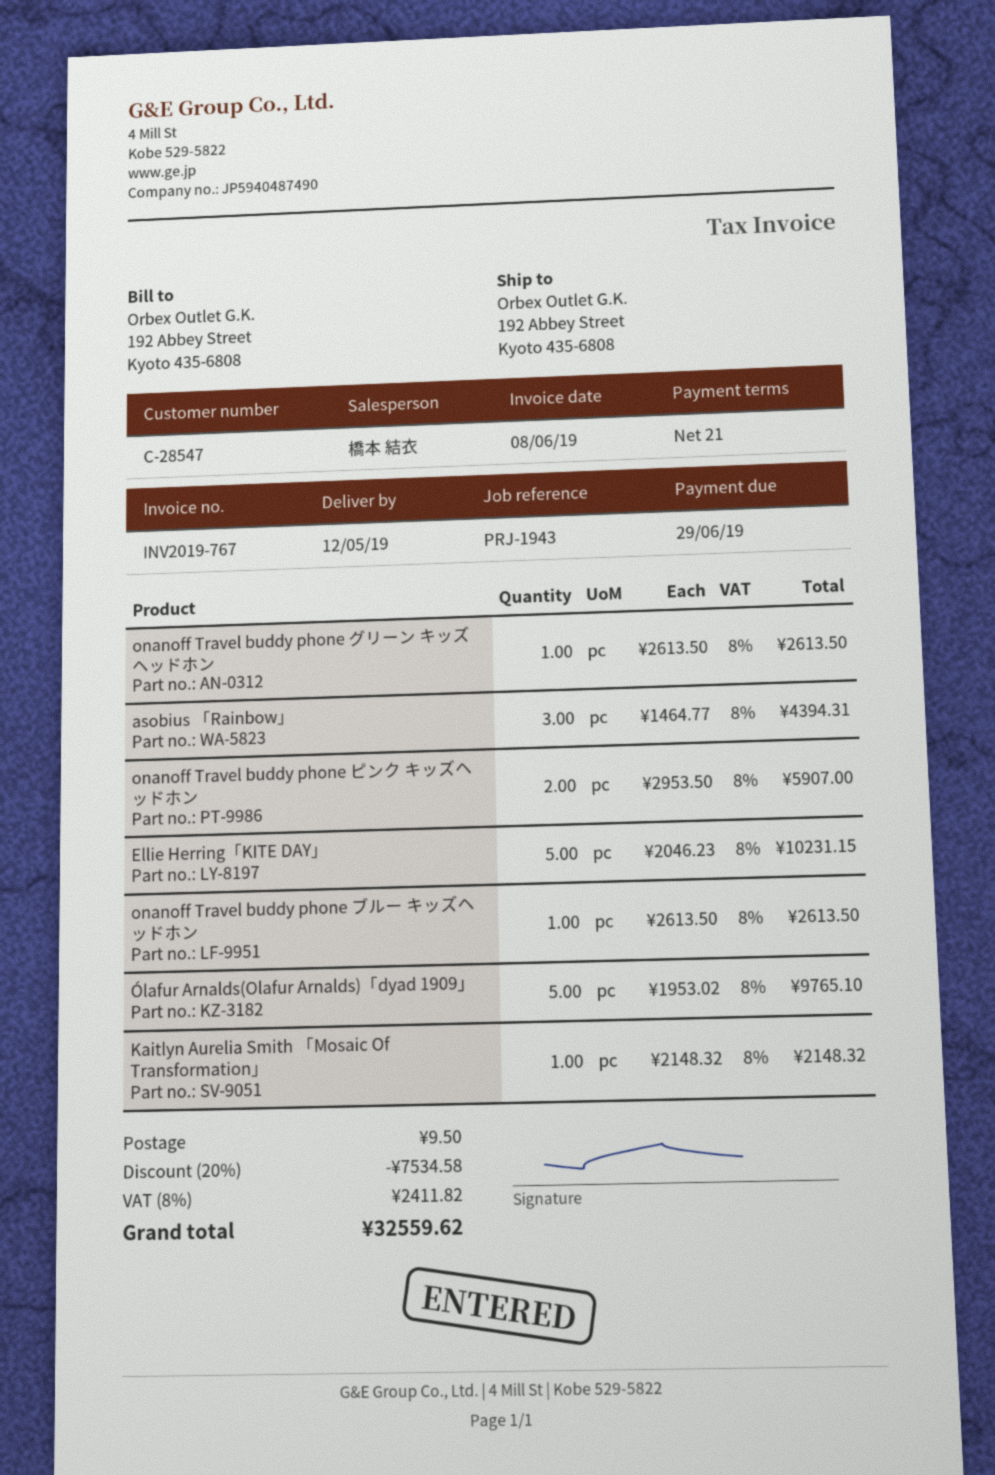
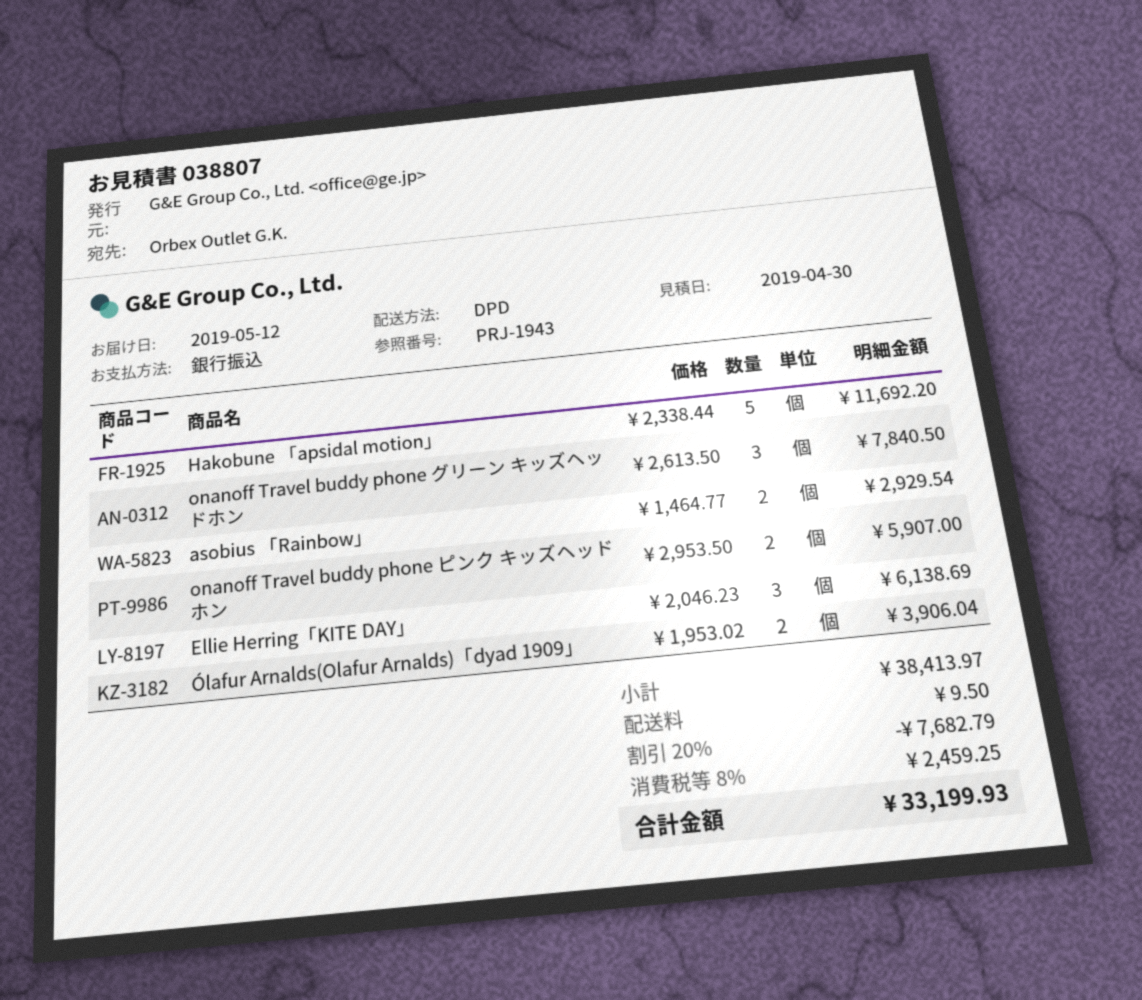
onanoff Travel buddy phone グリーン キッズヘッドホン: 1 x 2613.50 = 2613.50 -> 3 x 2613.50 = 7840.50
asobius 「Rainbow」: 3 x 1464.77 = 4394.31 -> 2 x 1464.77 = 2929.54
Ellie Herring「KITE DAY」: 5 x 2046.23 = 10231.15 -> 3 x 2046.23 = 6138.69
onanoff Travel buddy phone ブルー キッズヘッドホン: 1 x 2613.50 = 2613.50 -> none
Ólafur Arnalds(Olafur Arnalds)「dyad 1909」: 5 x 1953.02 = 9765.10 -> 2 x 1953.02 = 3906.04
Kaitlyn Aurelia Smith 「Mosaic Of Transformation」: 1 x 2148.32 = 2148.32 -> none
Hakobune 「apsidal motion」: none -> 5 x 2338.44 = 11692.20
discount: 20% = 7534.58 -> 20% = 7682.79
tax: 8% = 2411.82 -> 8% = 2459.25
total: 32559.62 -> 33199.93

